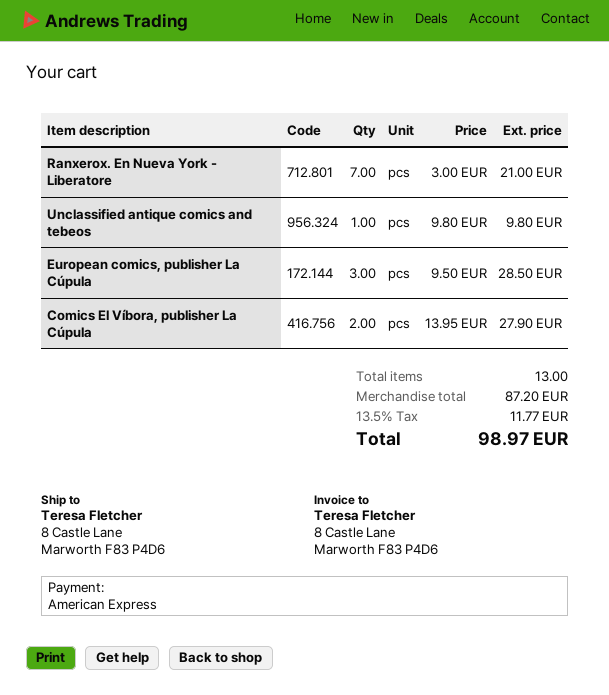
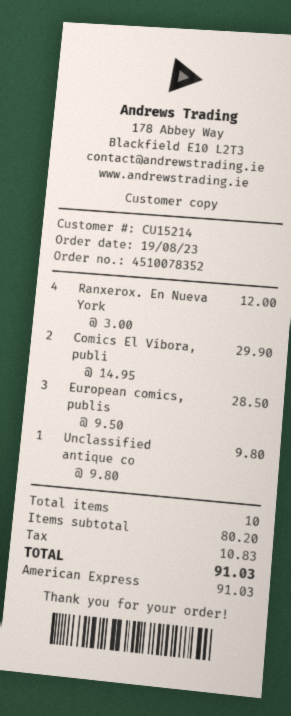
Ranxerox. En Nueva York - Liberatore: 7 x 3.00 = 21.00 -> 4 x 3.00 = 12.00
Comics El Víbora, publisher La Cúpula: 2 x 13.95 = 27.90 -> 2 x 14.95 = 29.90
total quantity: 13 -> 10
subtotal: 87.20 -> 80.20
tax: 11.77 -> 10.83
total: 98.97 -> 91.03

